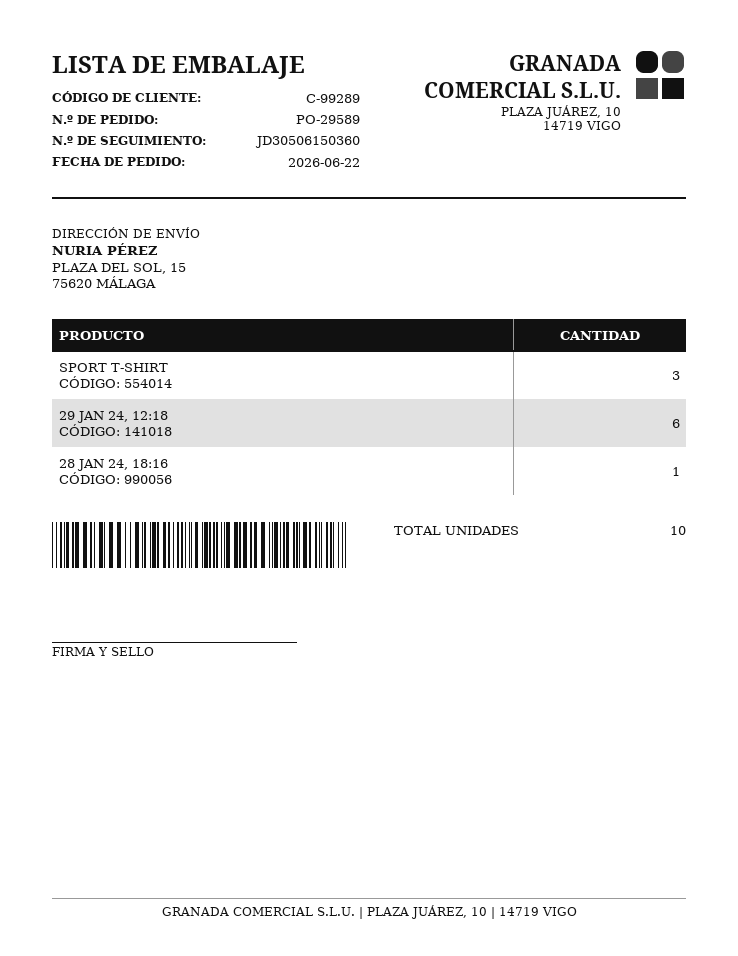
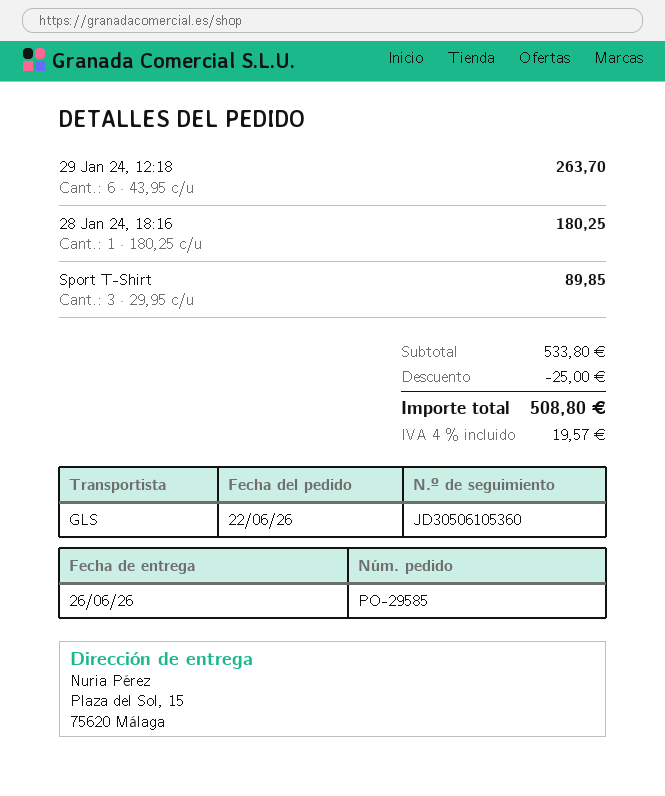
order number: PO-29589 -> PO-29585
tracking number: JD30506150360 -> JD30506105360

